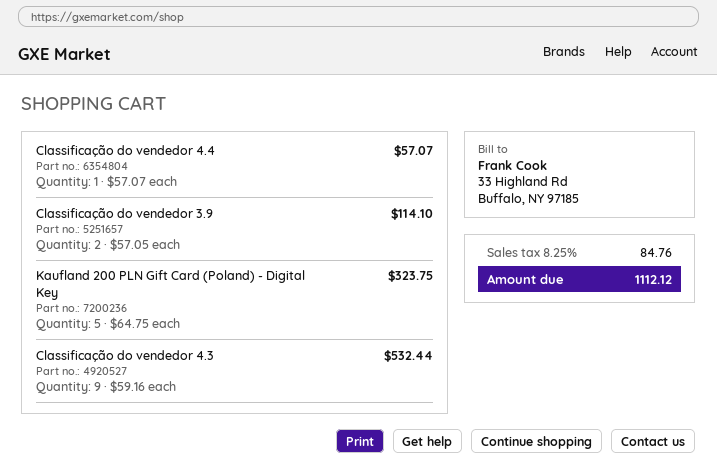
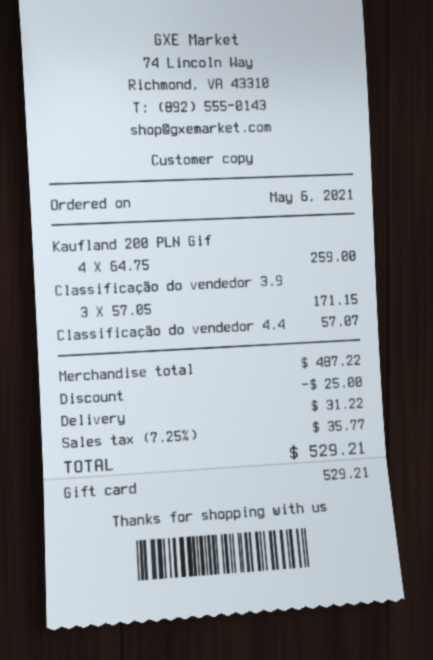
Classificação do vendedor 3.9: 2 x 57.05 = 114.10 -> 3 x 57.05 = 171.15
Kaufland 200 PLN Gift Card (Poland) - Digital Key: 5 x 64.75 = 323.75 -> 4 x 64.75 = 259.00
Classificação do vendedor 4.3: 9 x 59.16 = 532.44 -> none
discount: none -> 25.00
shipping: none -> 31.22
tax: 8.25% = 84.76 -> 7.25% = 35.77
total: 1112.12 -> 529.21

